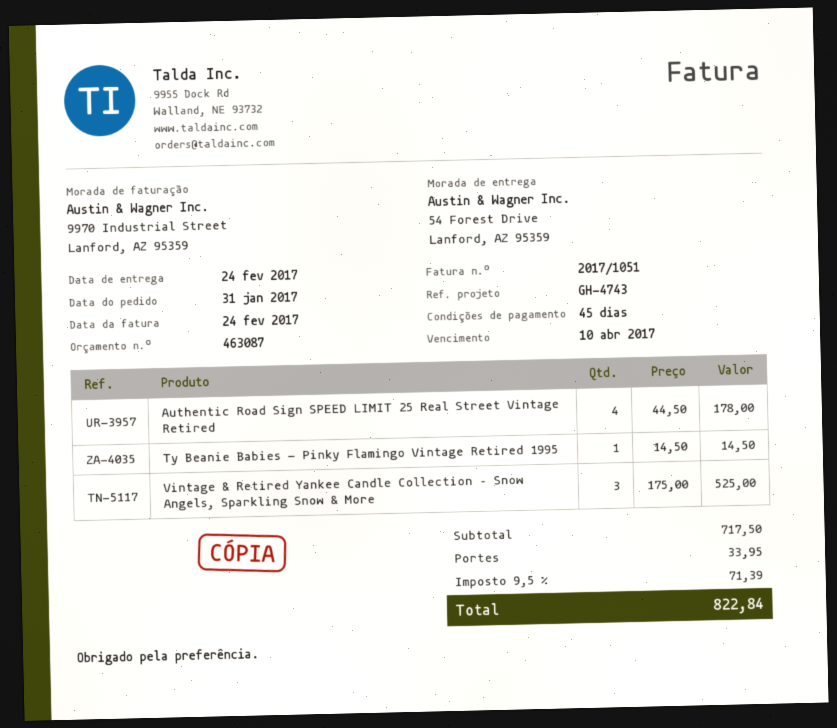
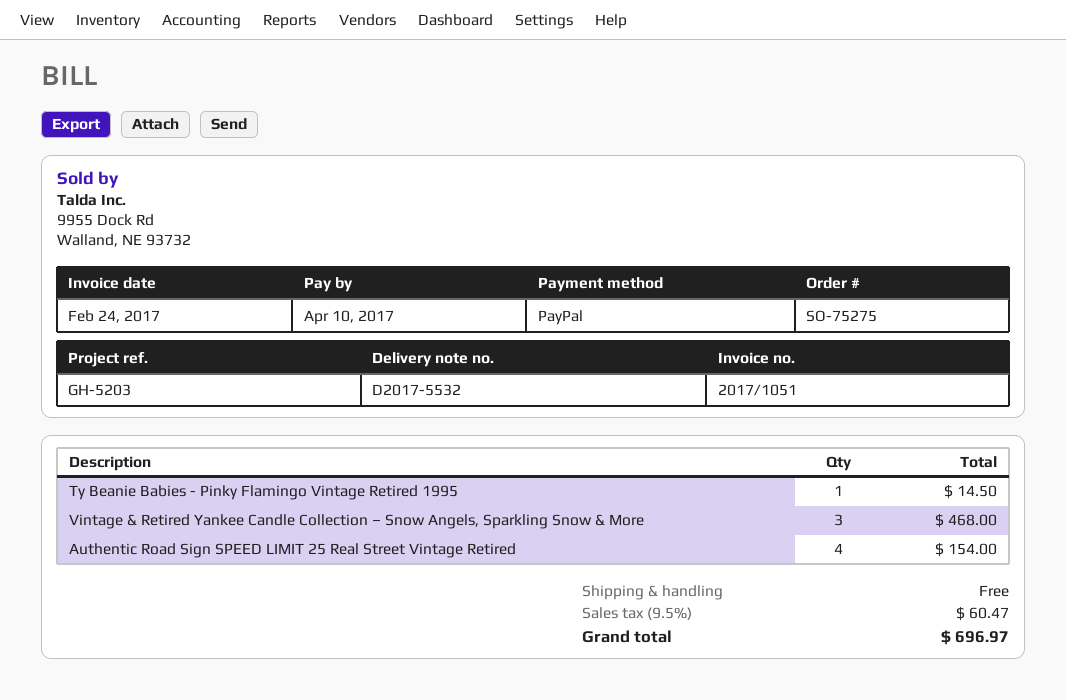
reference: GH-4743 -> GH-5203
Authentic Road Sign SPEED LIMIT 25 Real Street Vintage Retired: 4 for 178.00 -> 4 for 154.00
Vintage & Retired Yankee Candle Collection – Snow Angels, Sparkling Snow & More: 3 for 525.00 -> 3 for 468.00
shipping: 33.95 -> 0.00
tax: 9.5% = 71.39 -> 9.5% = 60.47
total: 822.84 -> 696.97

